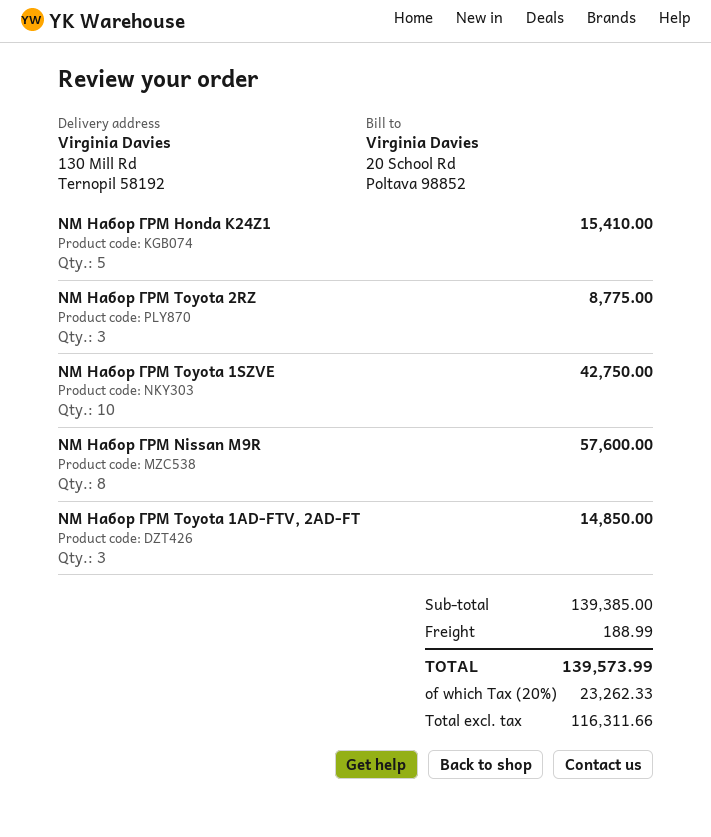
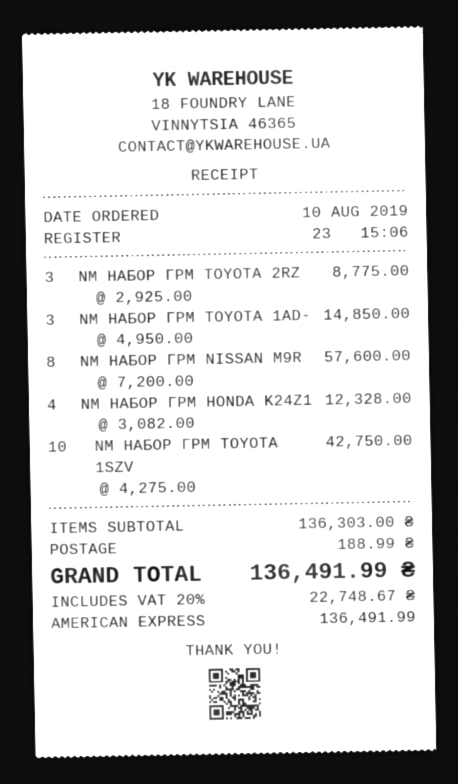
NM Набор ГРМ Honda K24Z1: 5 for 15410.00 -> 4 for 12328.00
subtotal: 139385.00 -> 136303.00
tax: 20% = 23262.33 -> 20% = 22748.67
total: 139573.99 -> 136491.99

